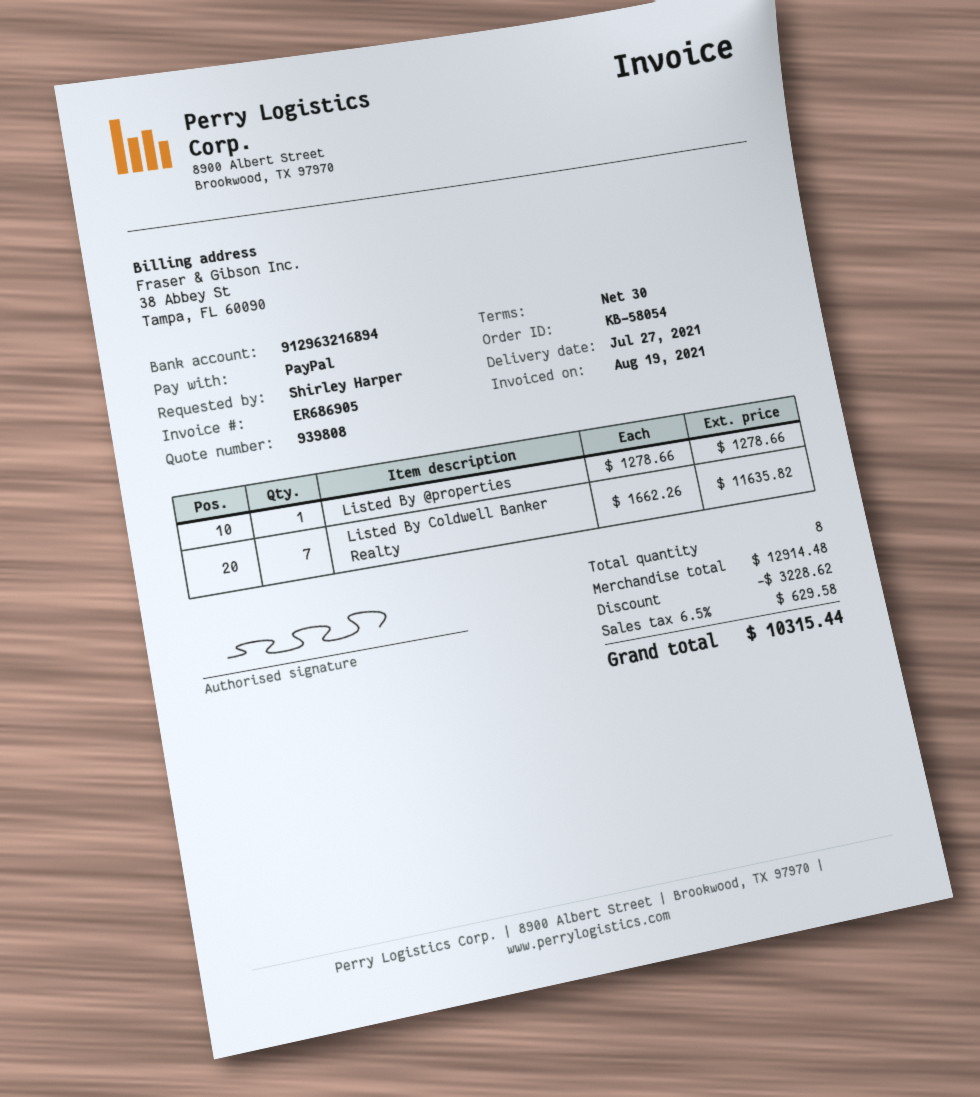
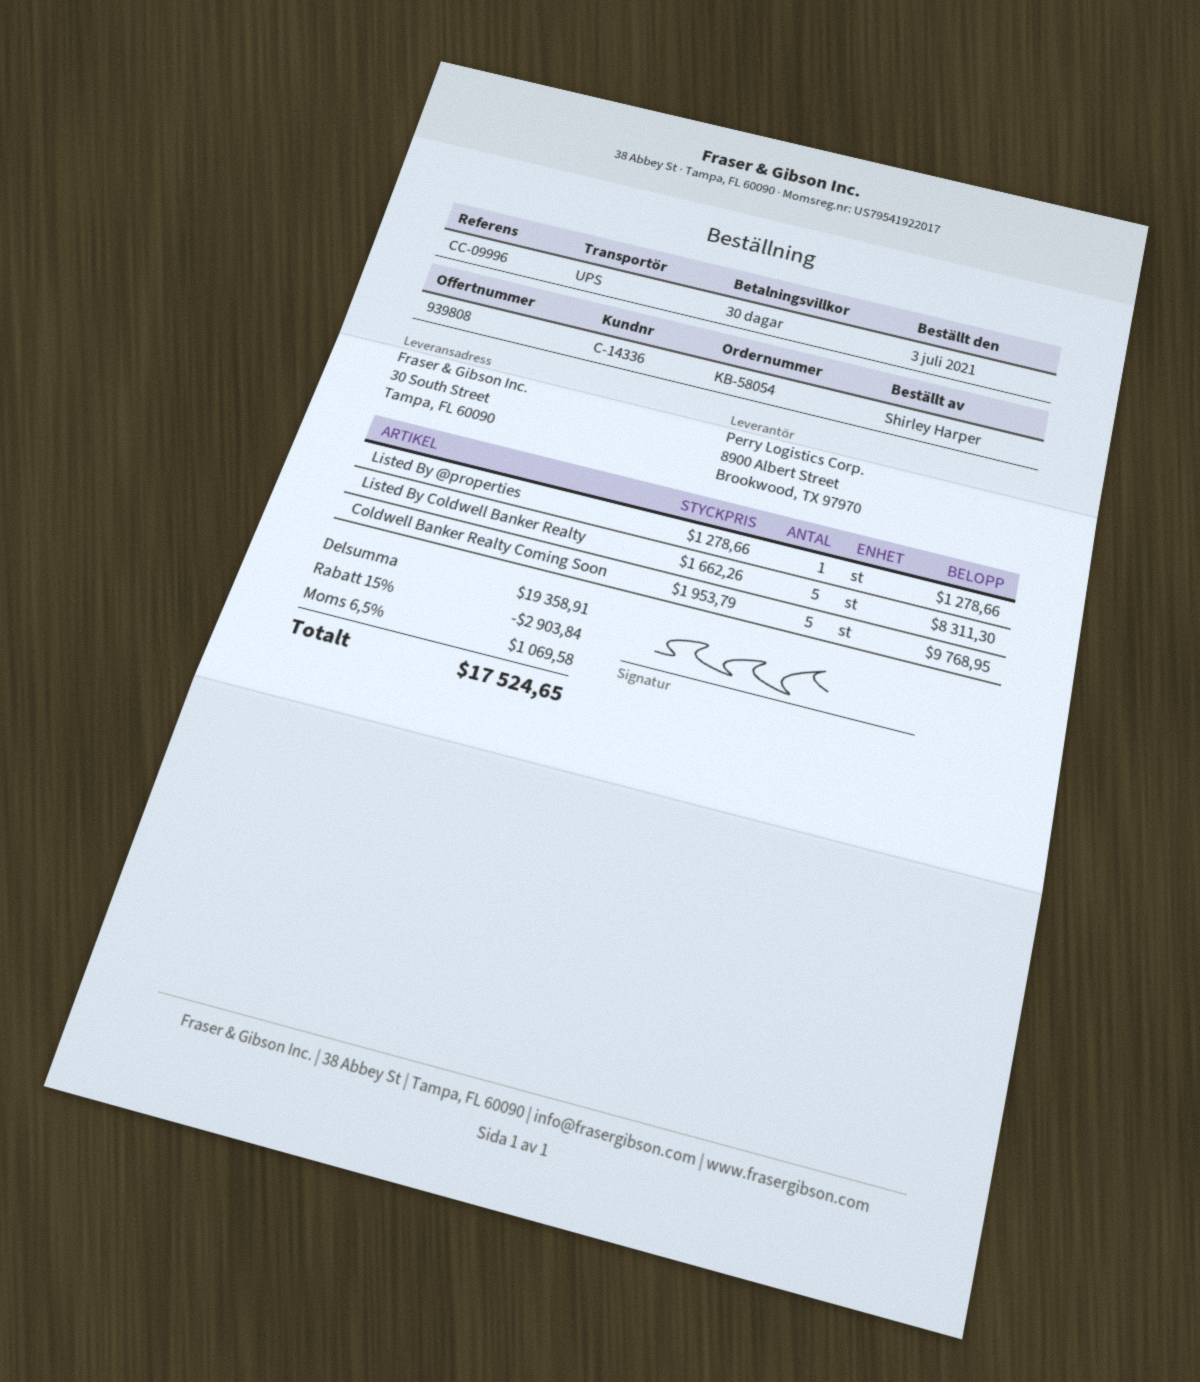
Listed By Coldwell Banker Realty: 7 x 1662.26 = 11635.82 -> 5 x 1662.26 = 8311.30
Coldwell Banker Realty Coming Soon: none -> 5 x 1953.79 = 9768.95
subtotal: 12914.48 -> 19358.91
discount: 3228.62 -> 2903.84
tax: 6.5% = 629.58 -> 6.5% = 1069.58
total: 10315.44 -> 17524.65

